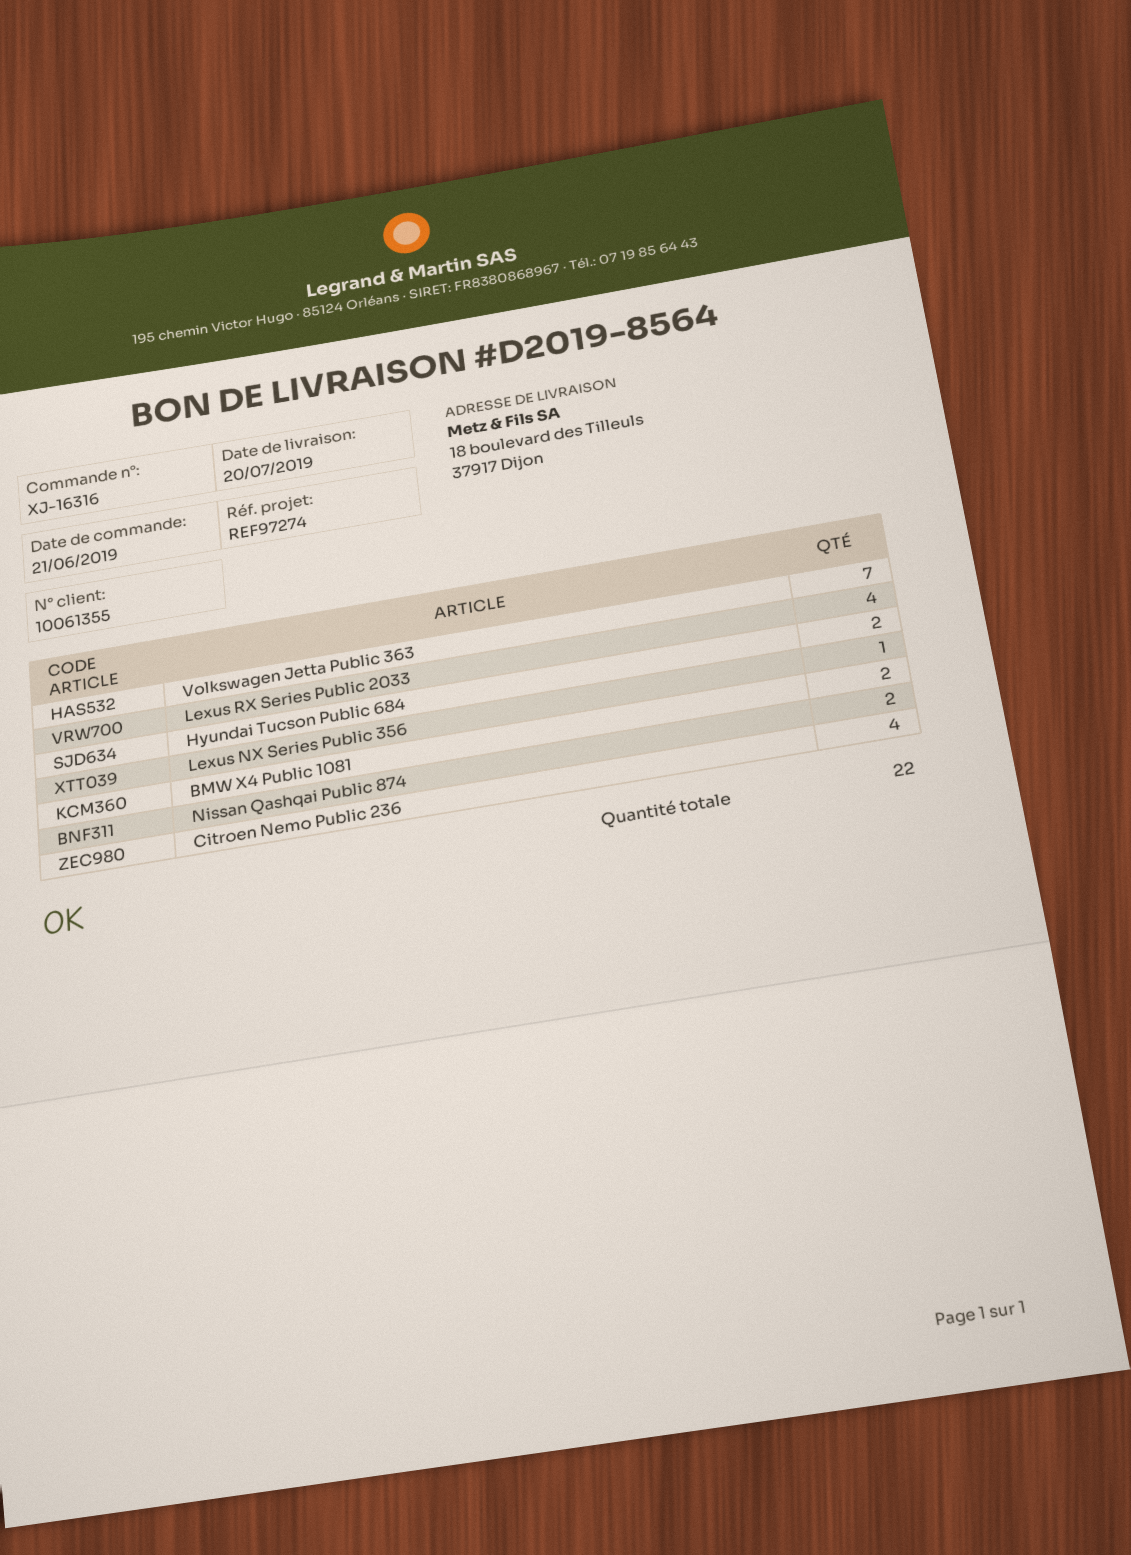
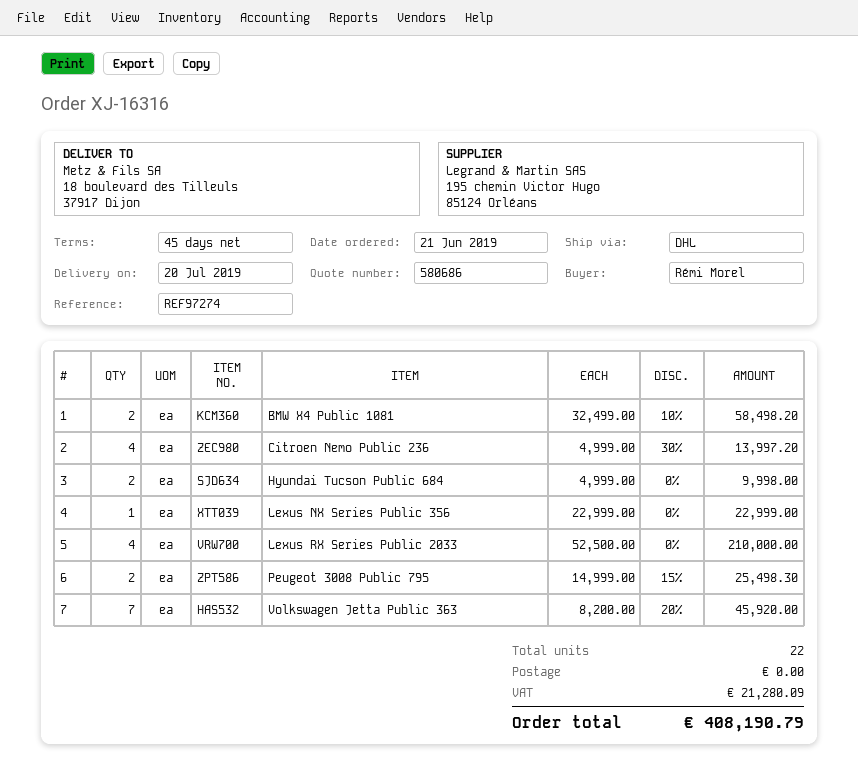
Nissan Qashqai Public 874: 2 -> none
Peugeot 3008 Public 795: none -> 2

